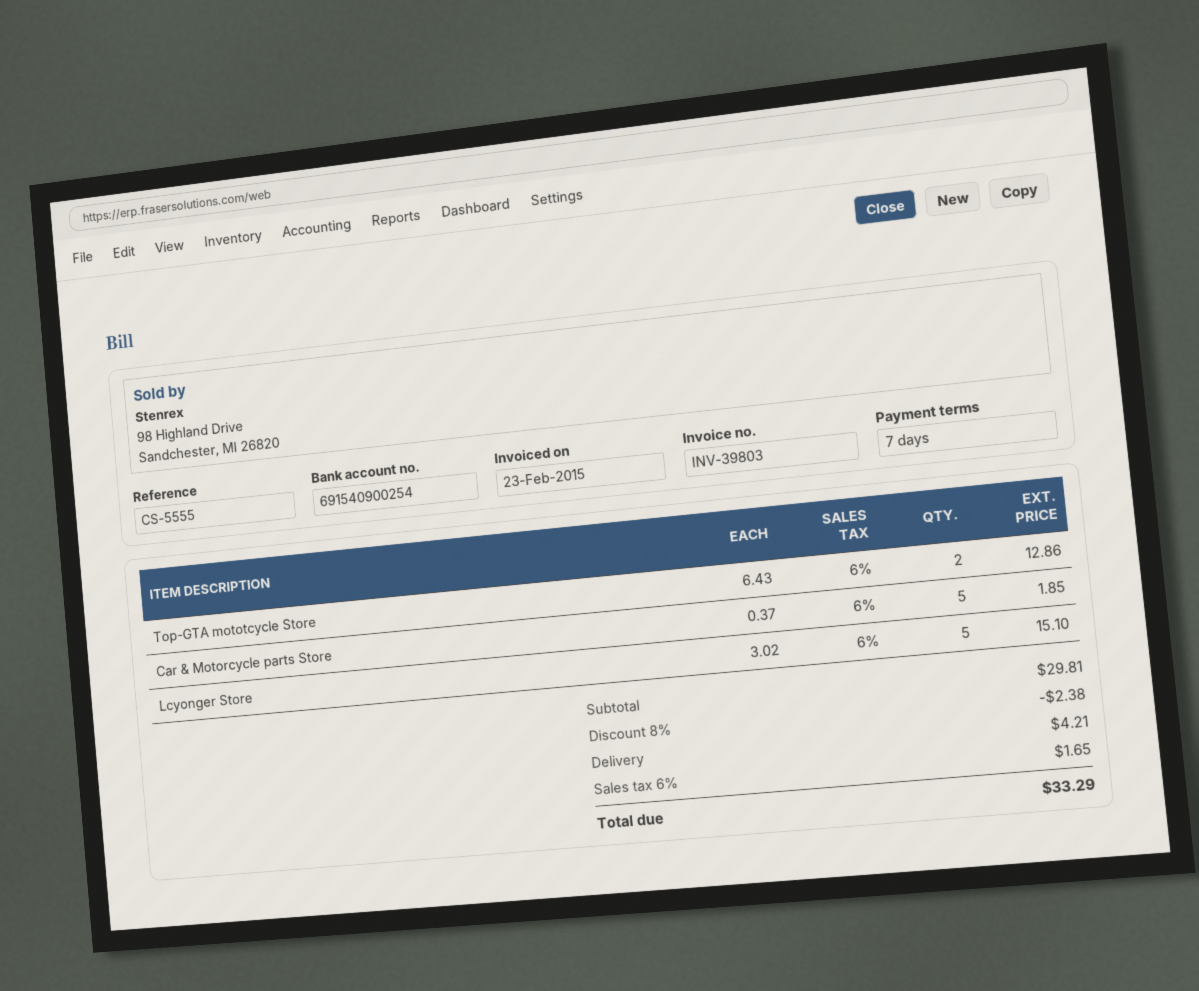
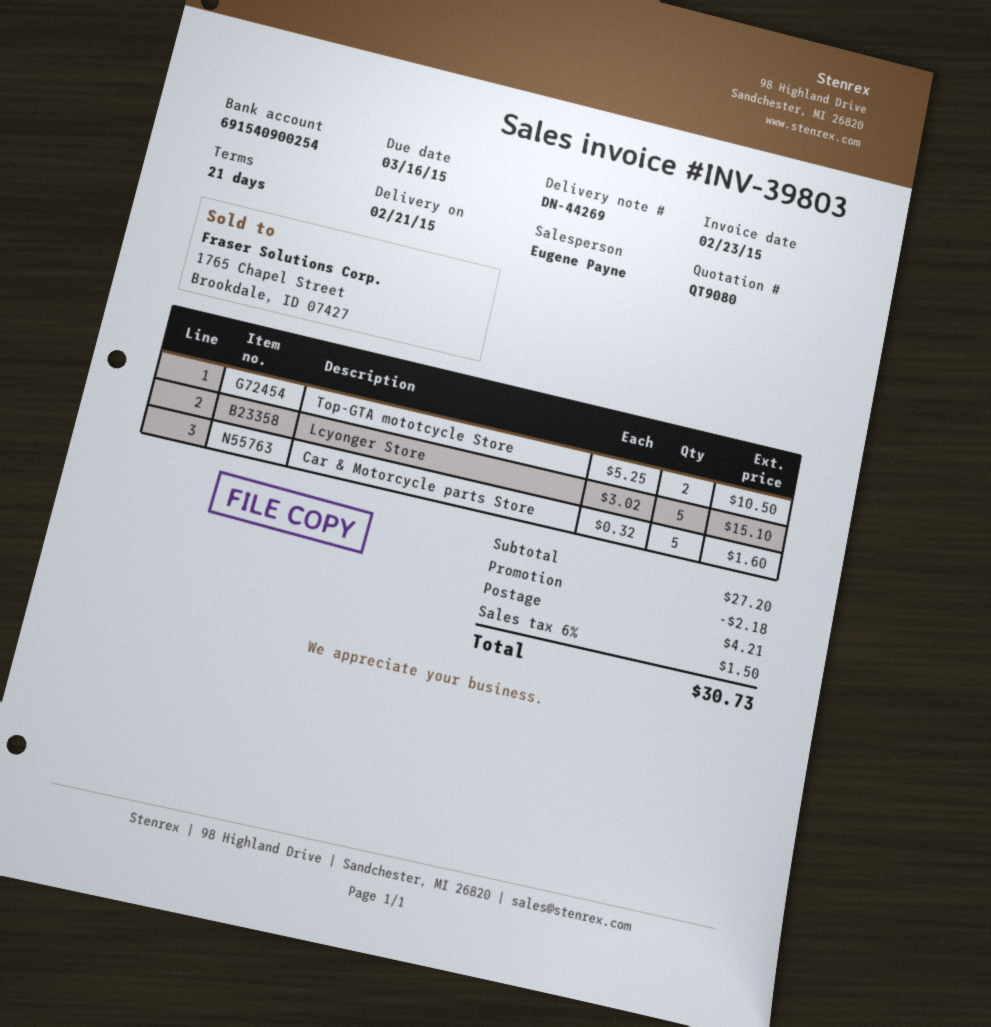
payment terms: 7 days -> 21 days
Top-GTA mototcycle Store: 2 x 6.43 = 12.86 -> 2 x 5.25 = 10.50
Car & Motorcycle parts Store: 5 x 0.37 = 1.85 -> 5 x 0.32 = 1.60
subtotal: 29.81 -> 27.20
discount: 2.38 -> 2.18
tax: 6% = 1.65 -> 6% = 1.50
total: 33.29 -> 30.73

